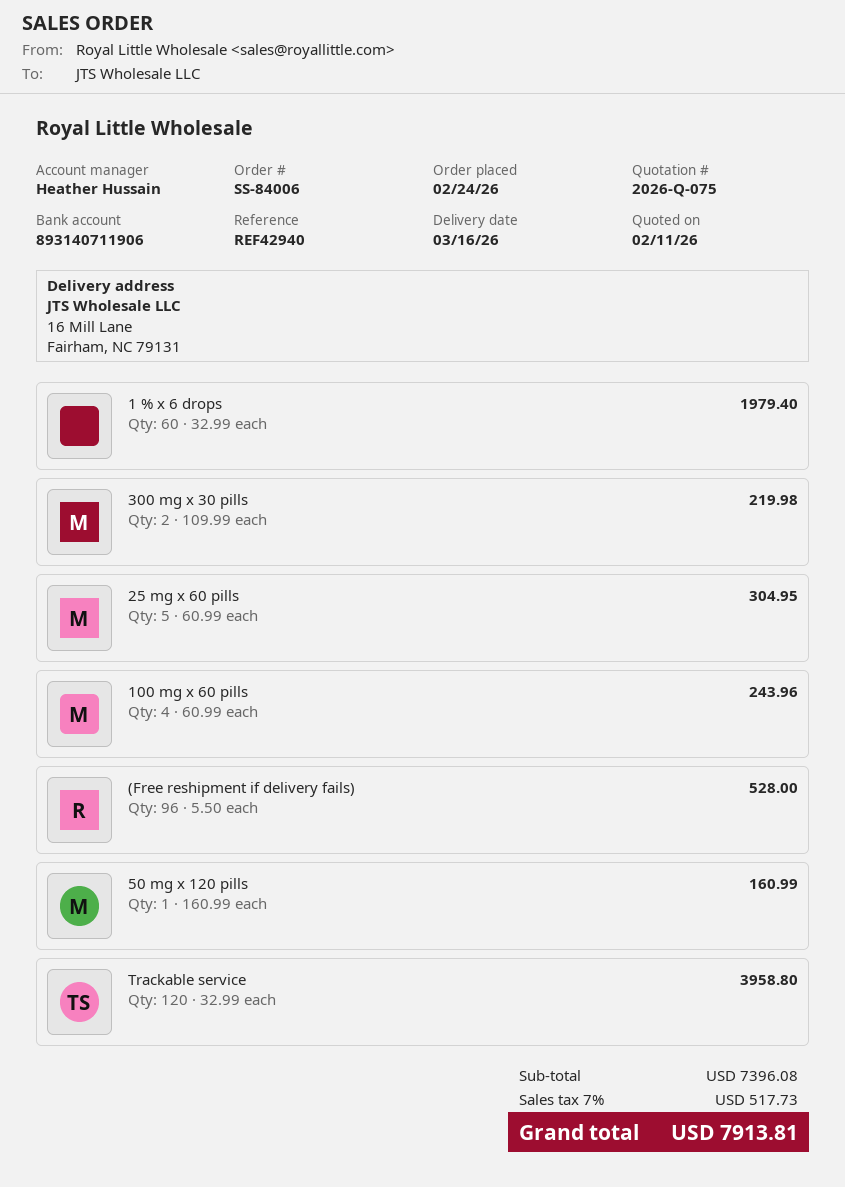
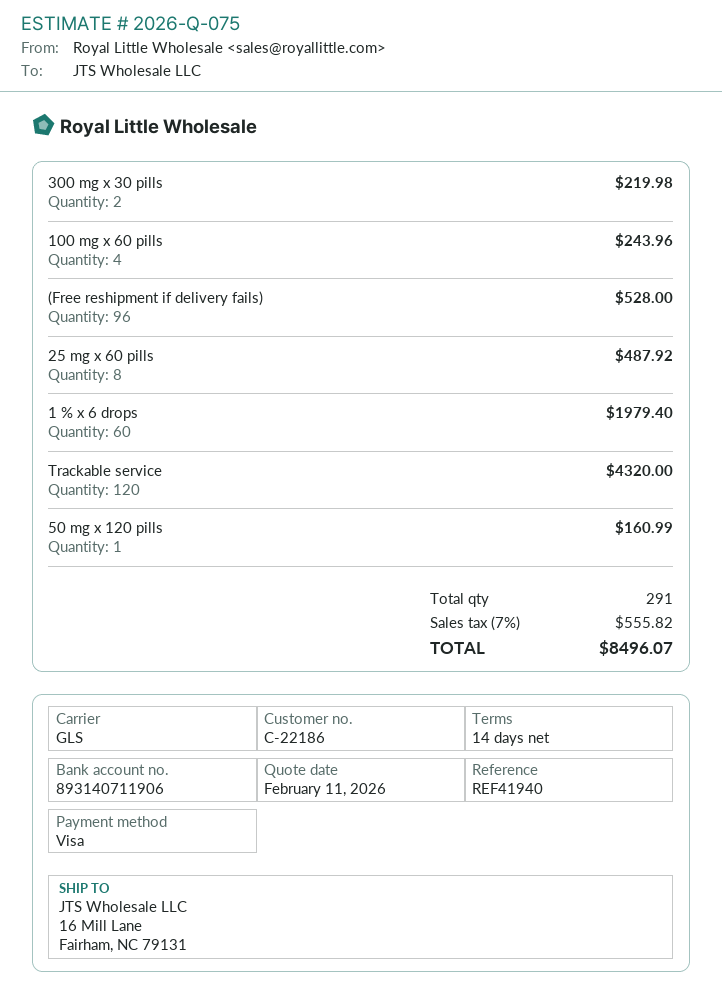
reference: REF42940 -> REF41940
25 mg x 60 pills: 5 for 304.95 -> 8 for 487.92
Trackable service: 120 for 3958.80 -> 120 for 4320.00
tax: 7% = 517.73 -> 7% = 555.82
total: 7913.81 -> 8496.07

